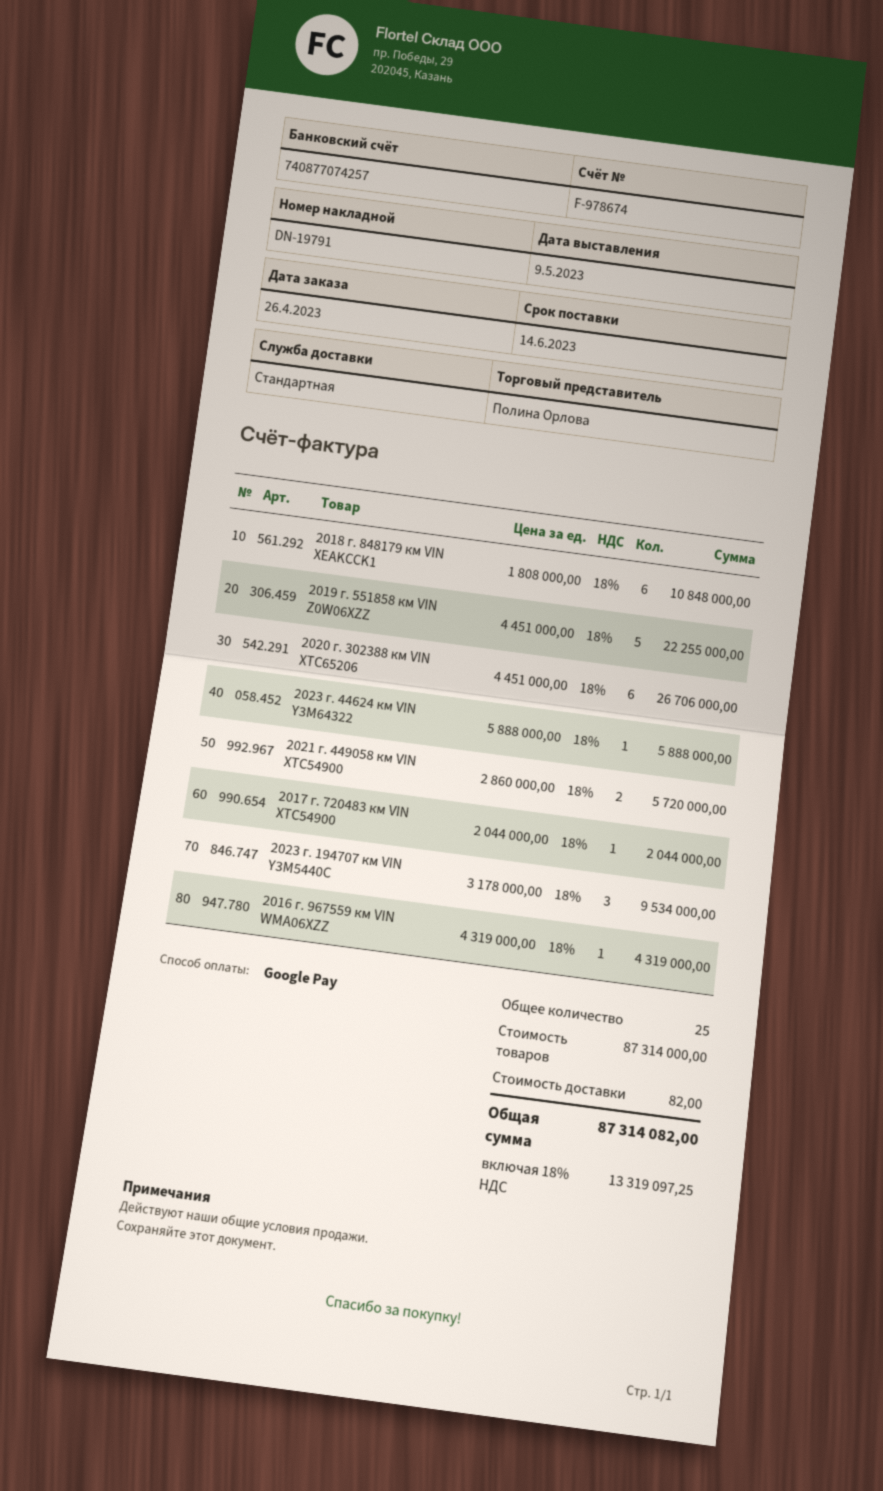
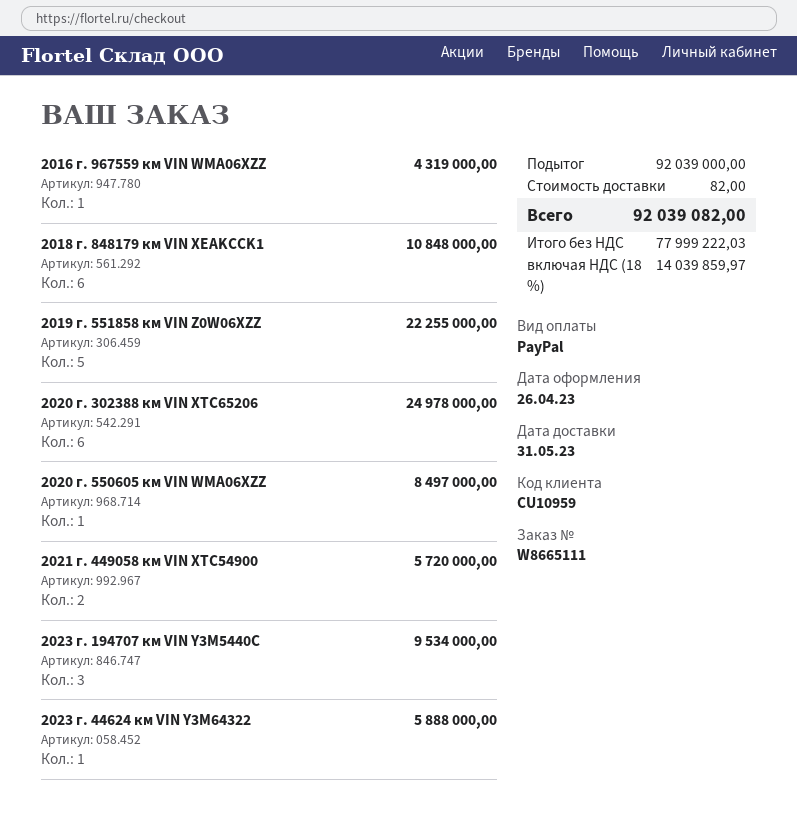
delivery date: 2023-06-14 -> 2023-05-31
payment method: Google Pay -> PayPal
2020 г. 302388 км VIN XTC65206: 6 for 26706000.00 -> 6 for 24978000.00
2017 г. 720483 км VIN XTC54900: 1 for 2044000.00 -> none
2020 г. 550605 км VIN WMA06XZZ: none -> 1 for 8497000.00
subtotal: 87314000.00 -> 92039000.00
tax: 18% = 13319097.25 -> 18% = 14039859.97
total: 87314082.00 -> 92039082.00

